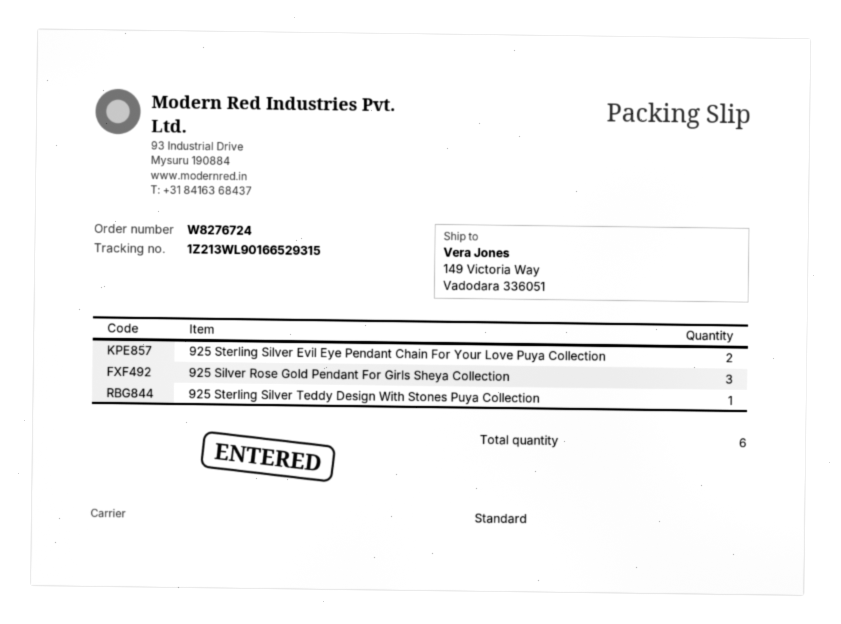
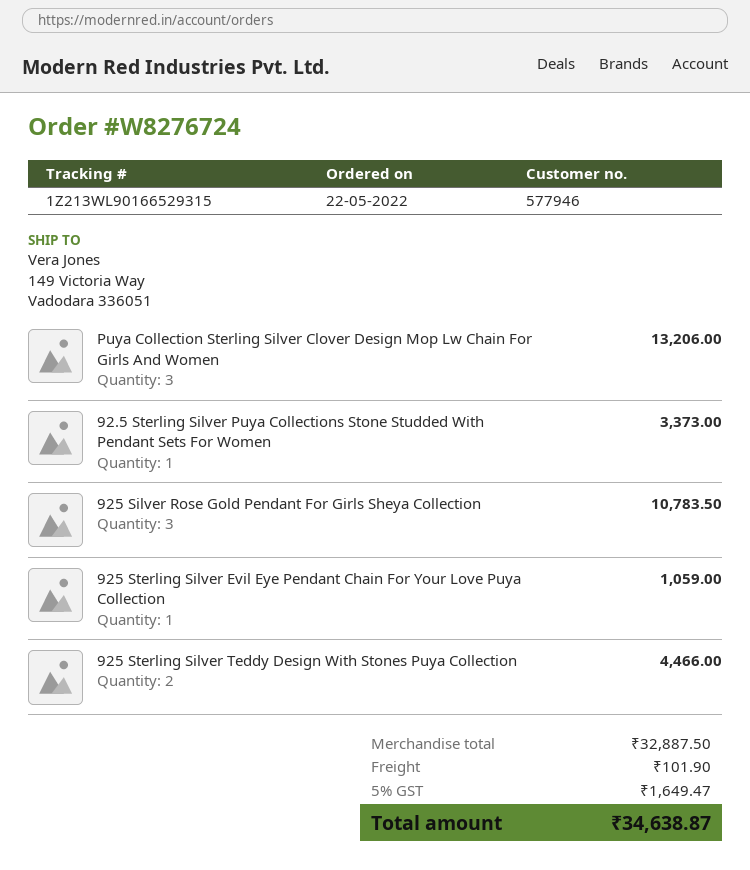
925 Sterling Silver Evil Eye Pendant Chain For Your Love Puya Collection: 2 -> 1
925 Sterling Silver Teddy Design With Stones Puya Collection: 1 -> 2
Puya Collection Sterling Silver Clover Design Mop Lw Chain For Girls And Women: none -> 3
92.5 Sterling Silver Puya Collections Stone Studded With Pendant Sets For Women: none -> 1

